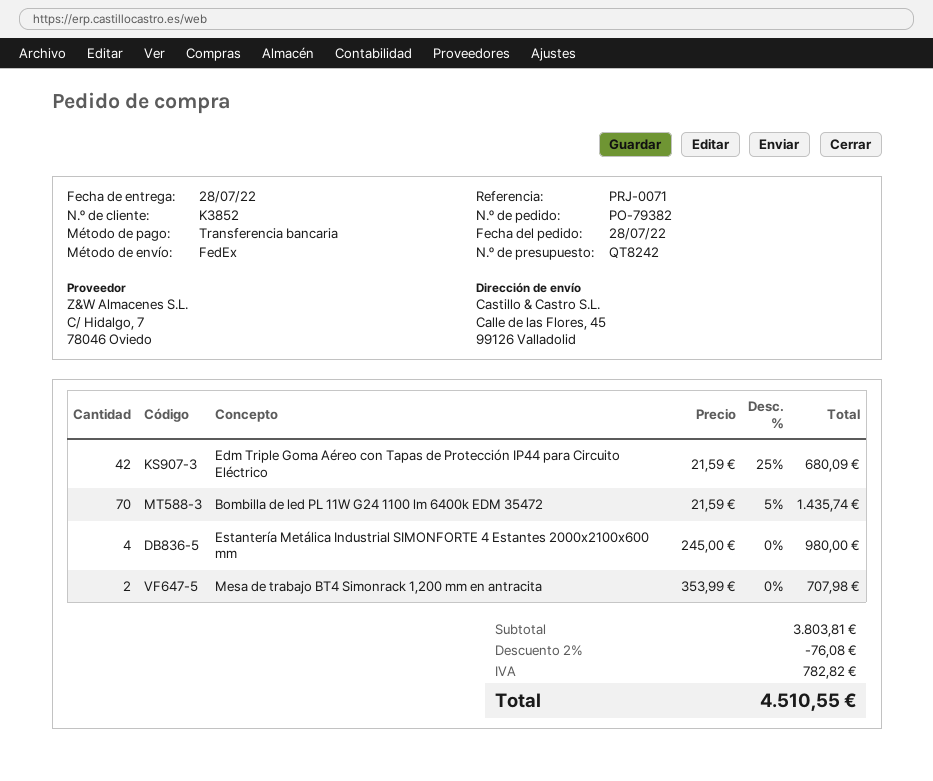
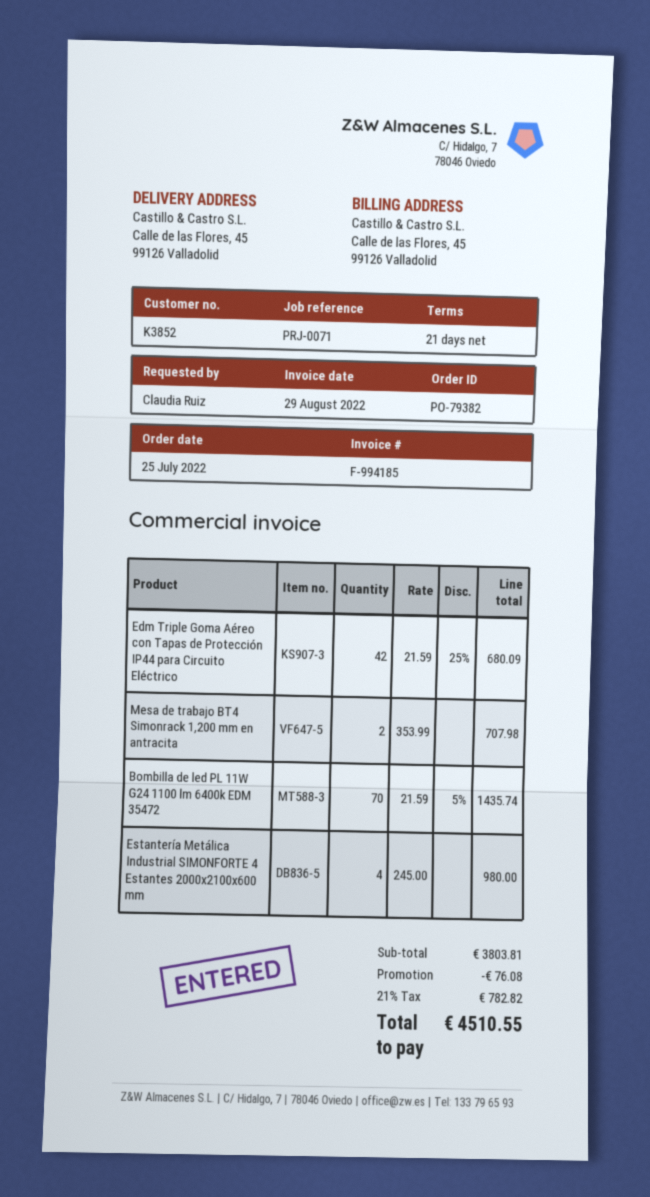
order date: 2022-07-28 -> 2022-07-25

